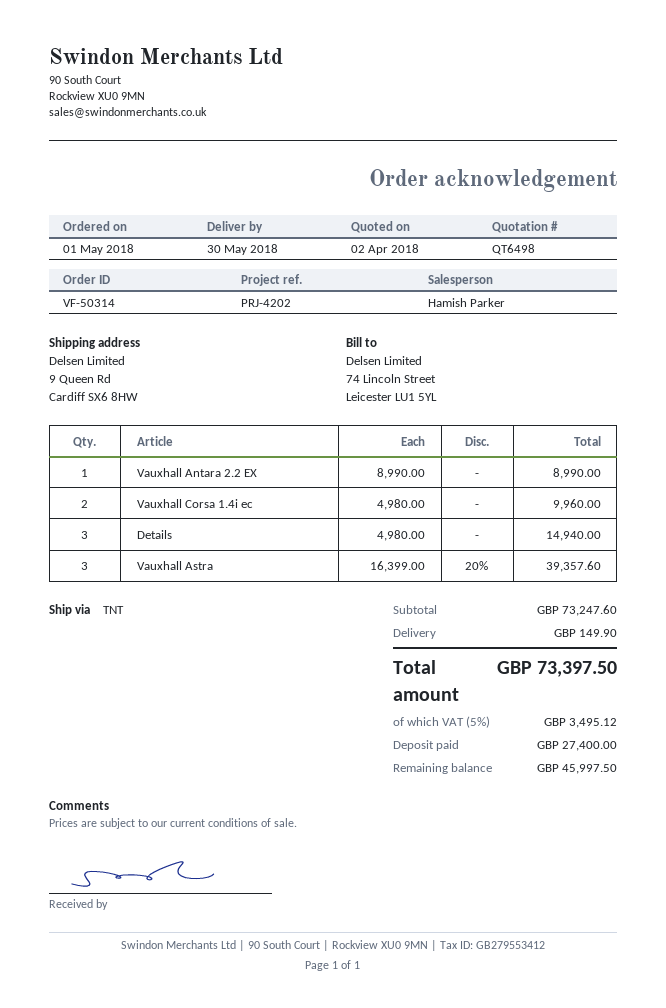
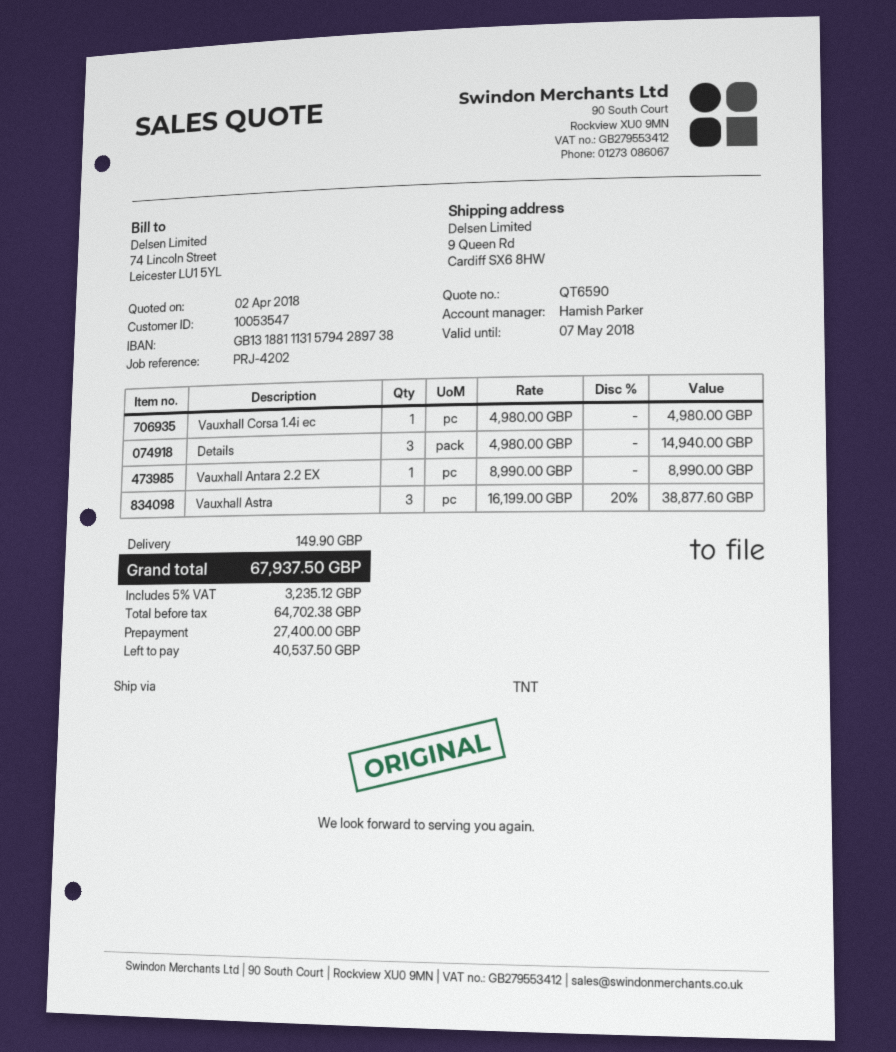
quote number: QT6498 -> QT6590
Vauxhall Corsa 1.4i ec: 2 x 4980.00 = 9960.00 -> 1 x 4980.00 = 4980.00
Vauxhall Astra: 3 x 16399.00 - 20% = 39357.60 -> 3 x 16199.00 - 20% = 38877.60
tax: 5% = 3495.12 -> 5% = 3235.12
total: 73397.50 -> 67937.50
balance: 45997.50 -> 40537.50

